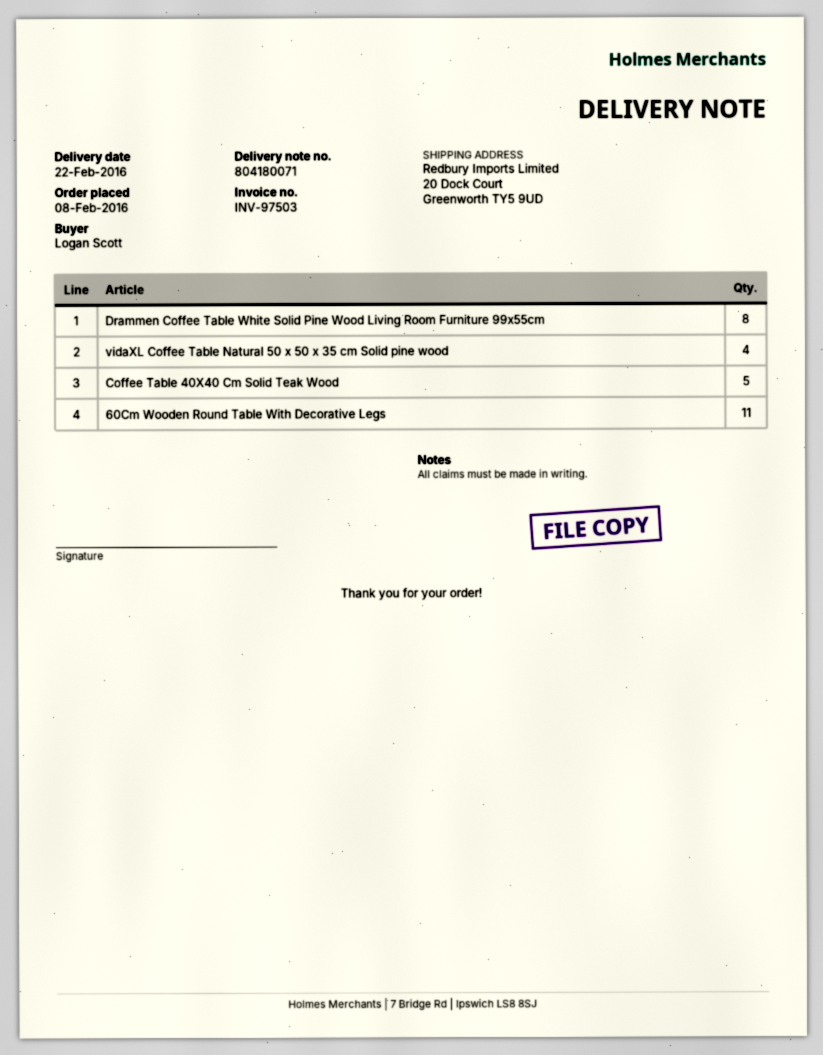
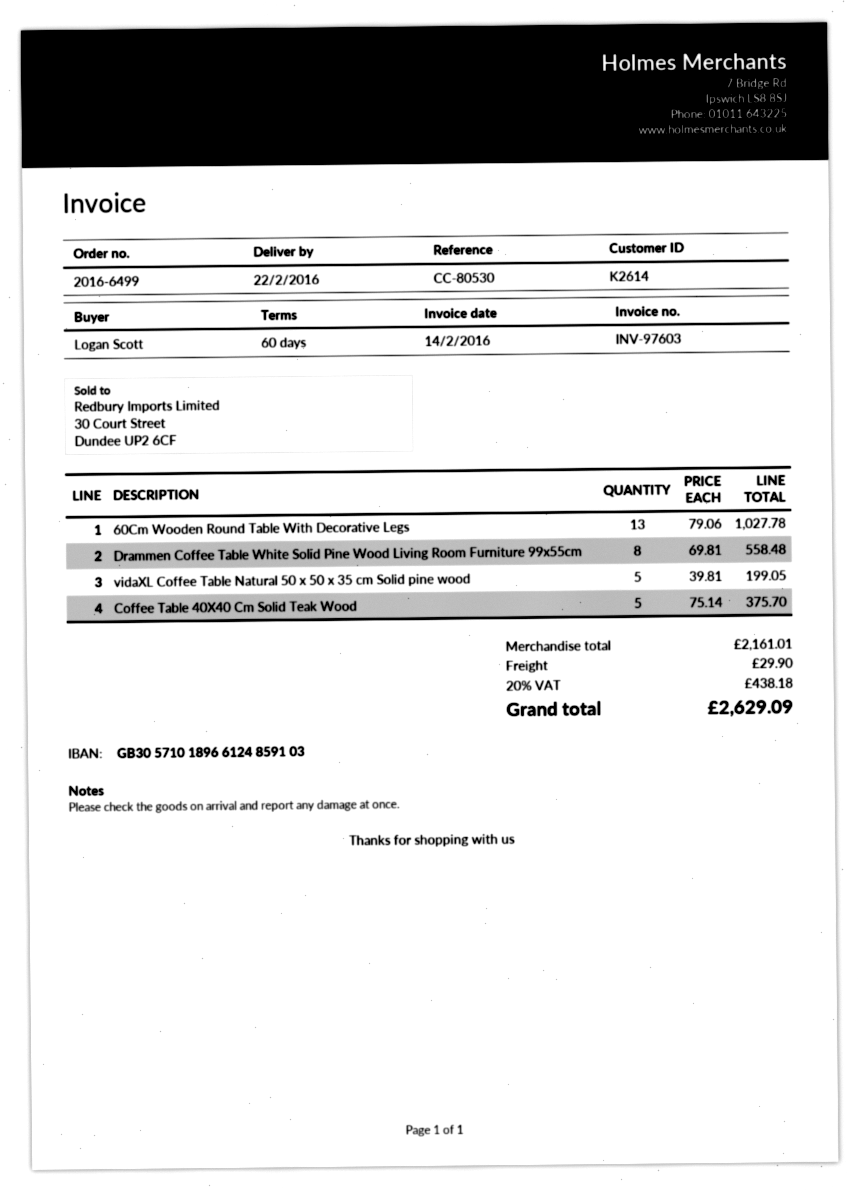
invoice number: INV-97503 -> INV-97603
vidaXL Coffee Table Natural 50 x 50 x 35 cm Solid pine wood: 4 -> 5
60Cm Wooden Round Table With Decorative Legs: 11 -> 13

